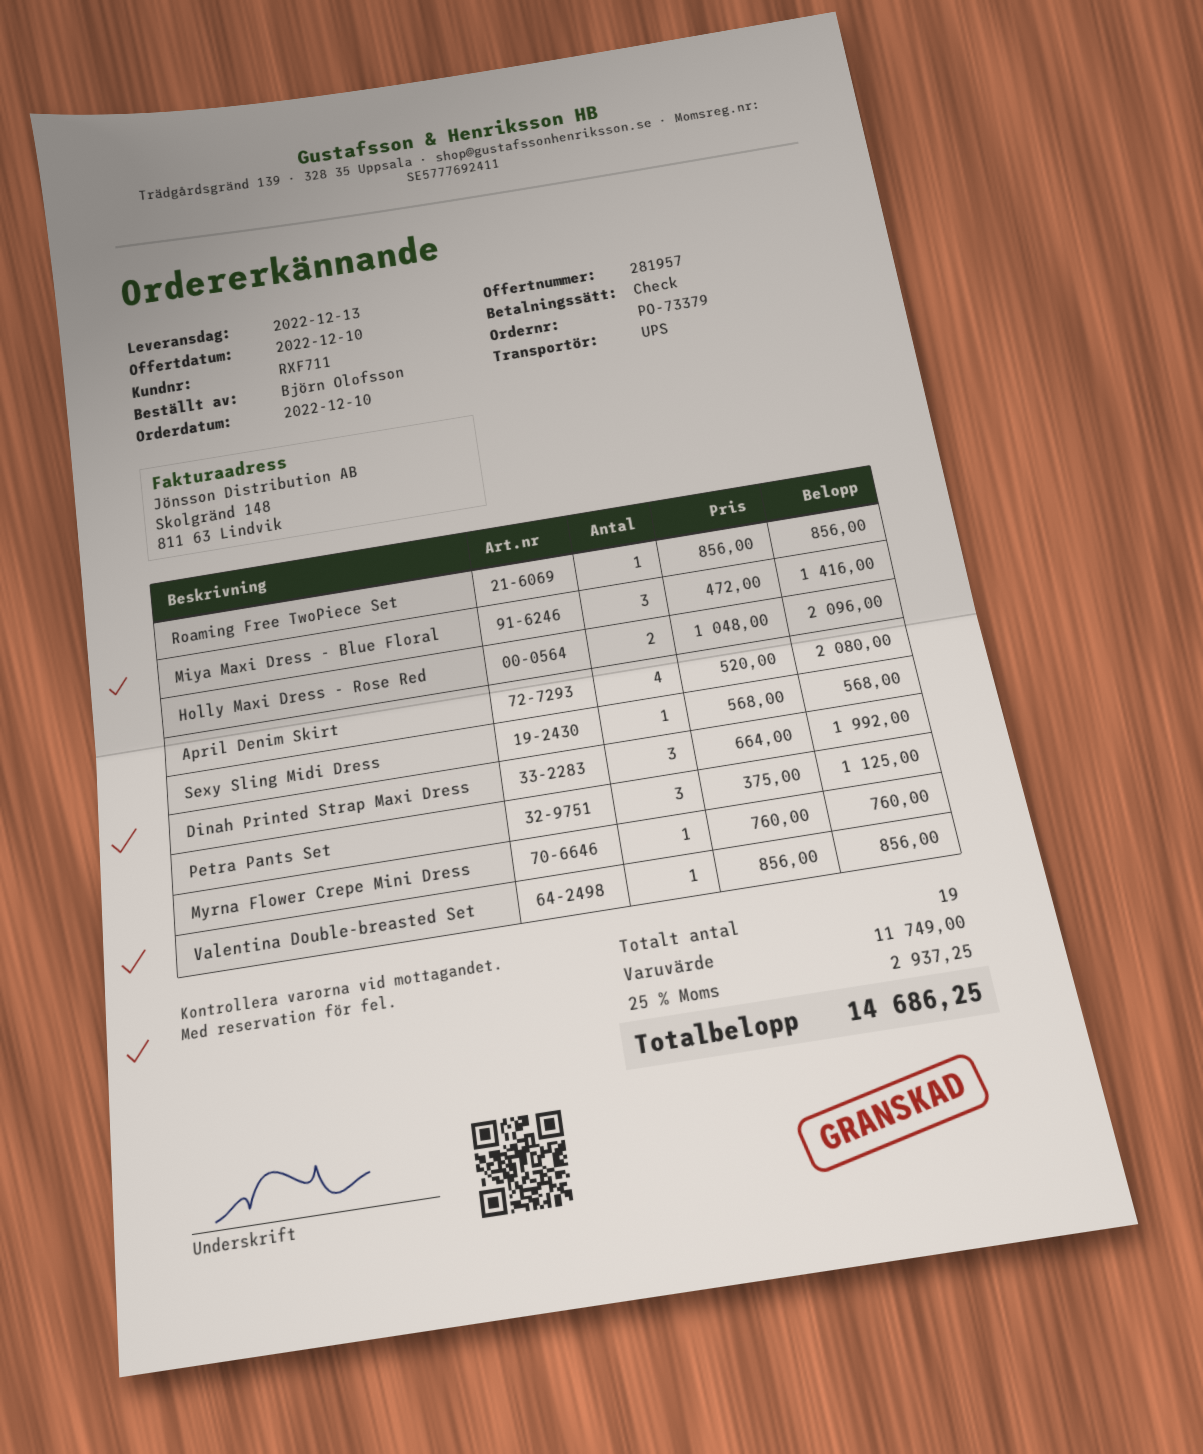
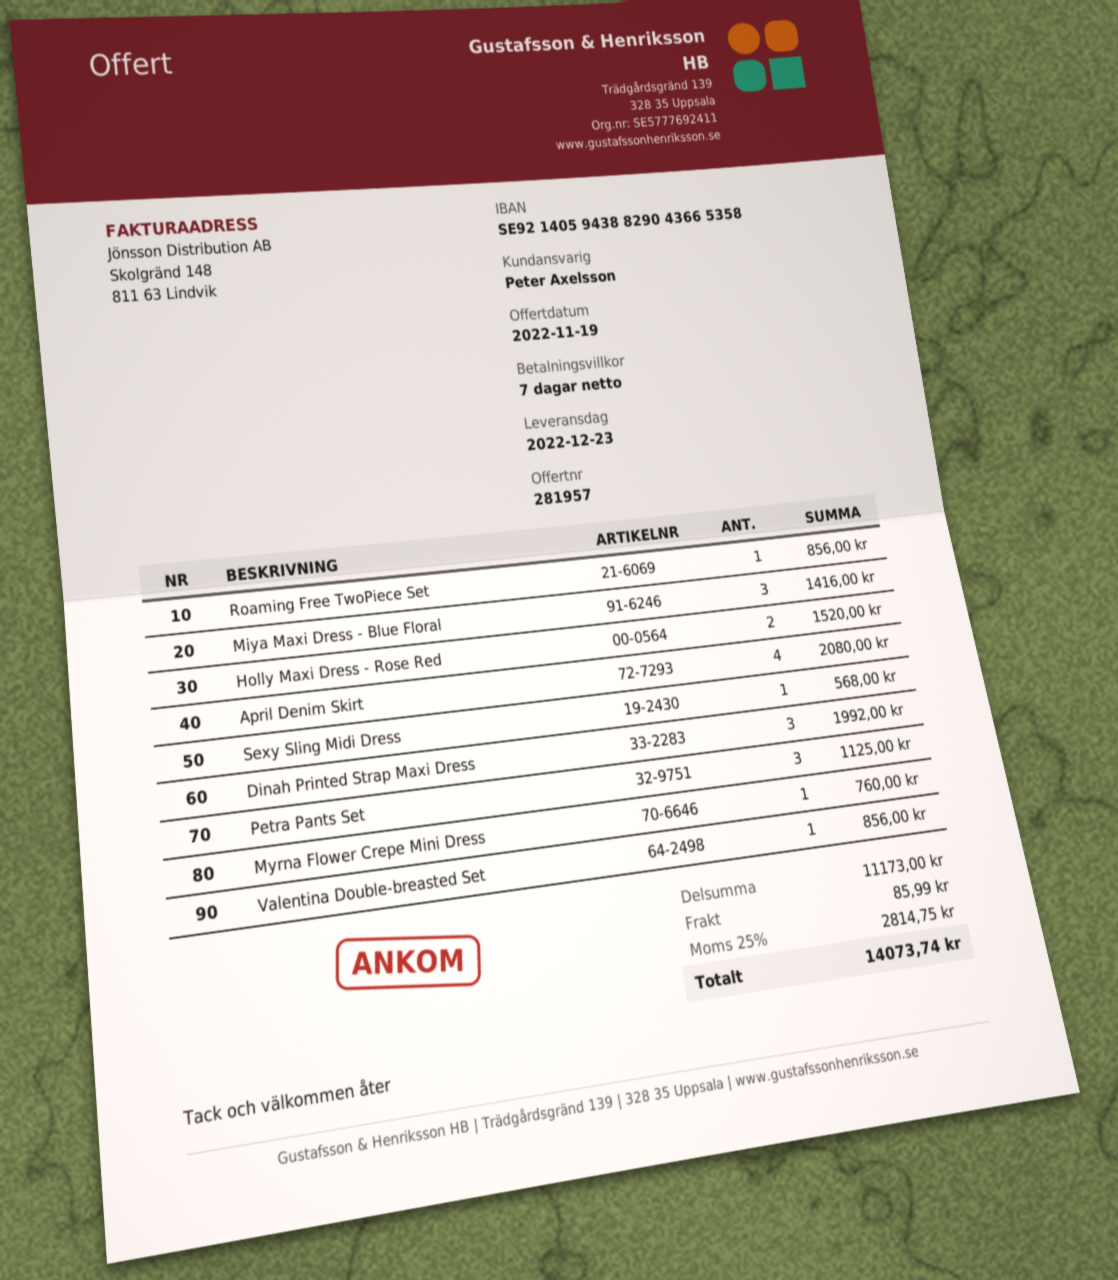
quote date: 2022-12-10 -> 2022-11-19
delivery date: 2022-12-13 -> 2022-12-23
Holly Maxi Dress - Rose Red: 2 for 2096.00 -> 2 for 1520.00
subtotal: 11749.00 -> 11173.00
shipping: none -> 85.99
tax: 25% = 2937.25 -> 25% = 2814.75
total: 14686.25 -> 14073.74

